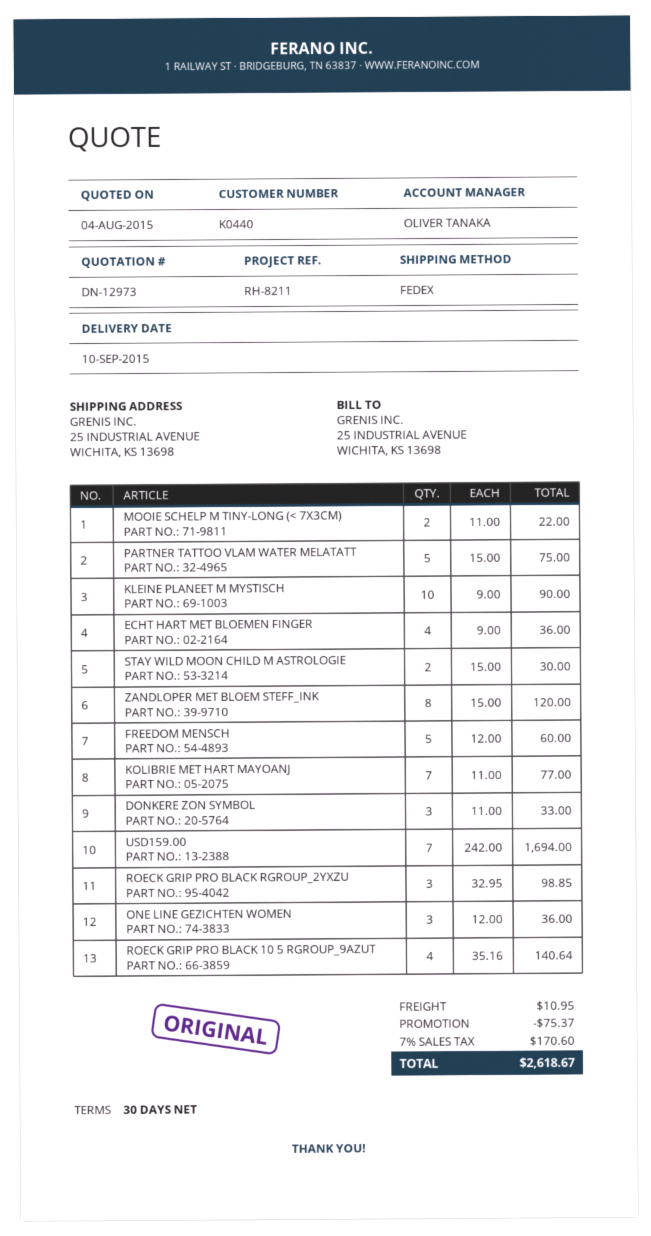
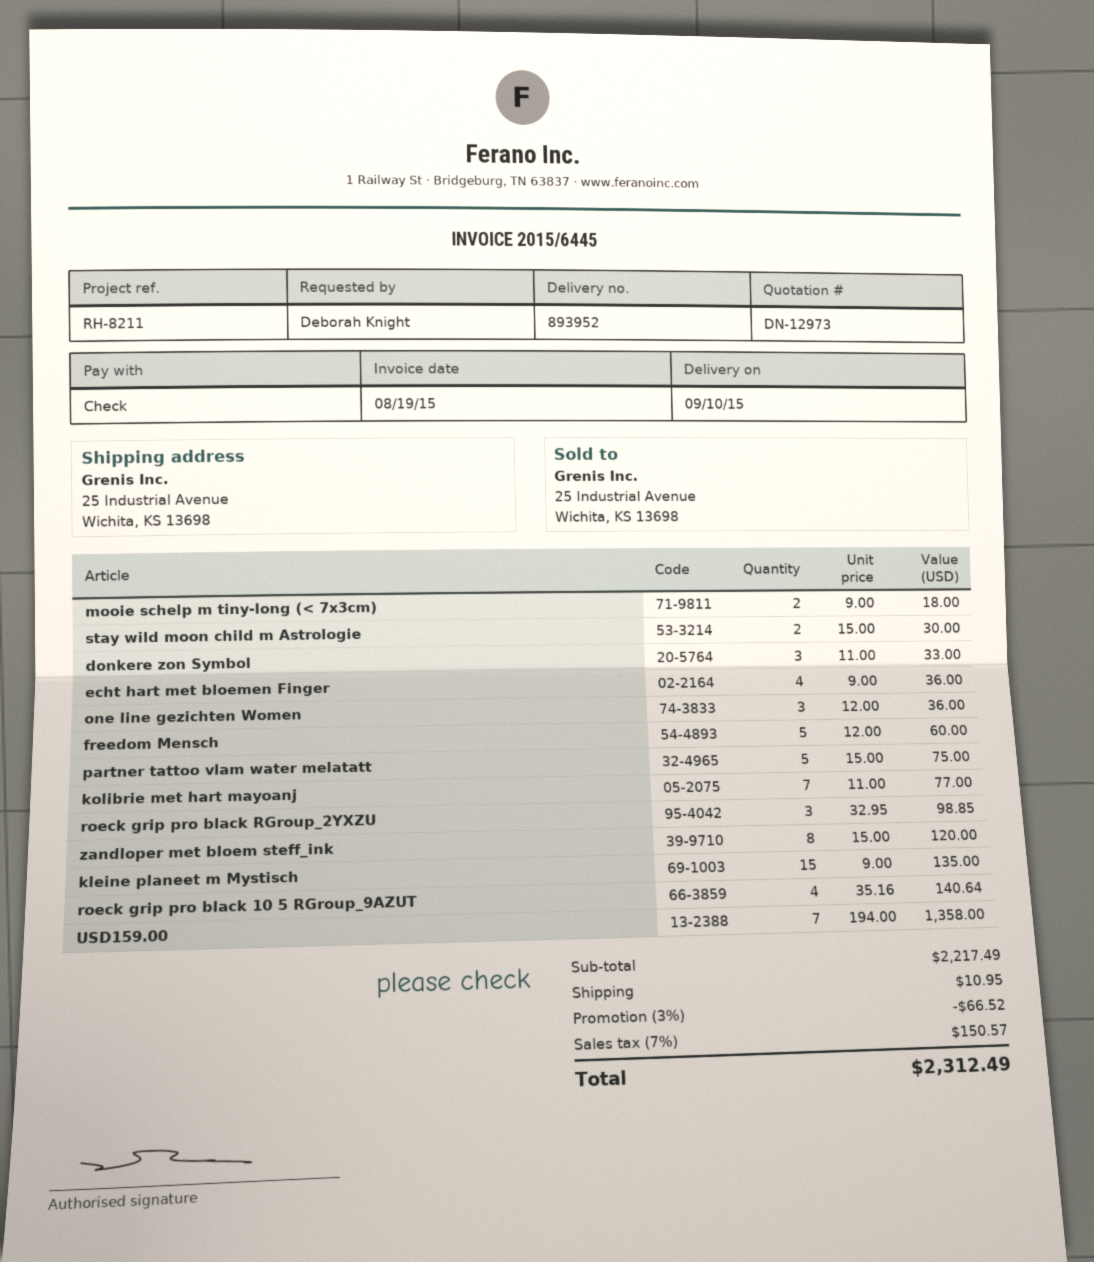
MOOIE SCHELP M TINY-LONG (< 7X3CM): 2 x 11.00 = 22.00 -> 2 x 9.00 = 18.00
KLEINE PLANEET M MYSTISCH: 10 x 9.00 = 90.00 -> 15 x 9.00 = 135.00
USD159.00: 7 x 242.00 = 1694.00 -> 7 x 194.00 = 1358.00
discount: 75.37 -> 66.52
tax: 7% = 170.60 -> 7% = 150.57
total: 2618.67 -> 2312.49

